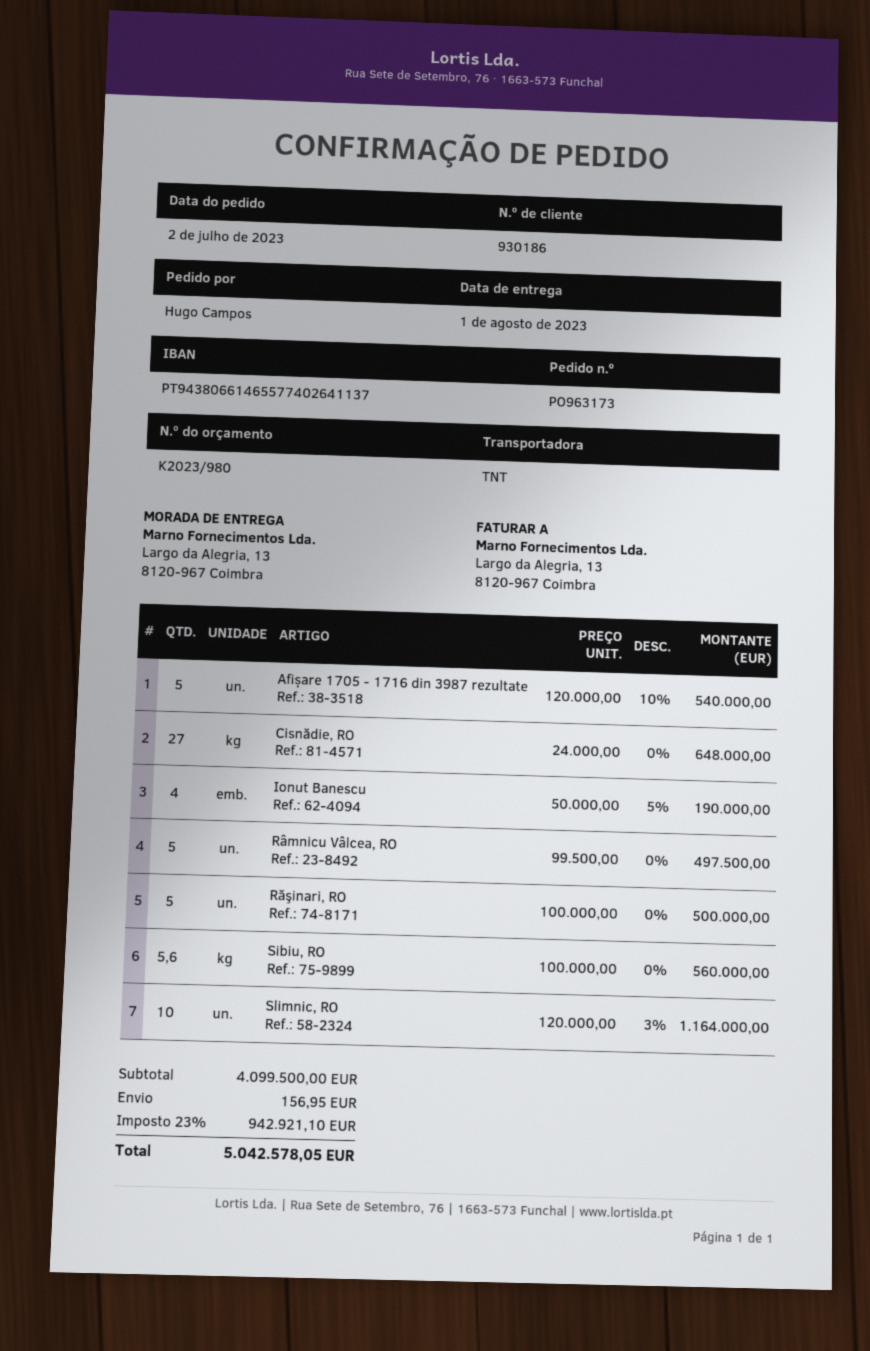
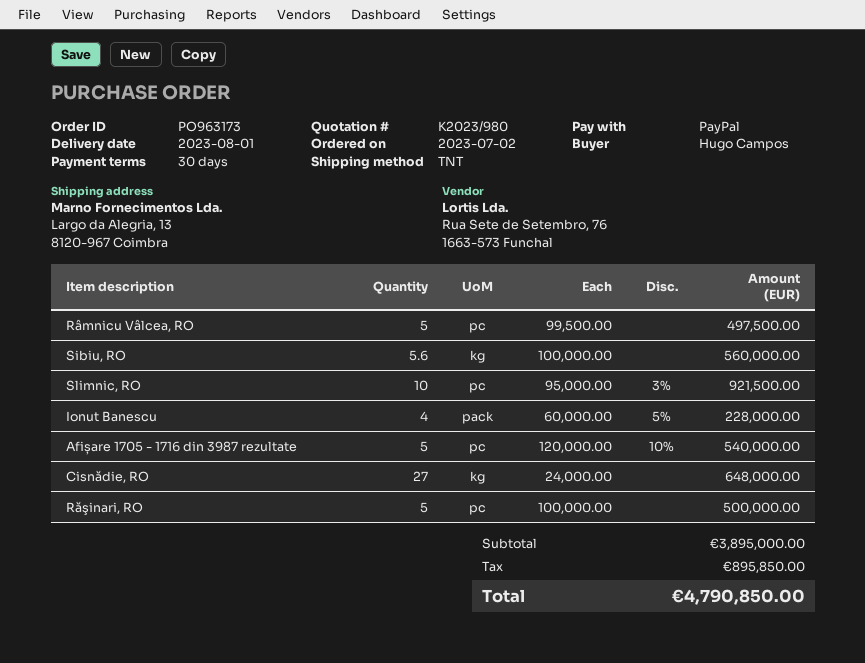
Ionut Banescu: 4 x 50000.00 - 5% = 190000.00 -> 4 x 60000.00 - 5% = 228000.00
Slimnic, RO: 10 x 120000.00 - 3% = 1164000.00 -> 10 x 95000.00 - 3% = 921500.00
subtotal: 4099500.00 -> 3895000.00
shipping: 156.95 -> none
tax: 942921.10 -> 895850.00
total: 5042578.05 -> 4790850.00

